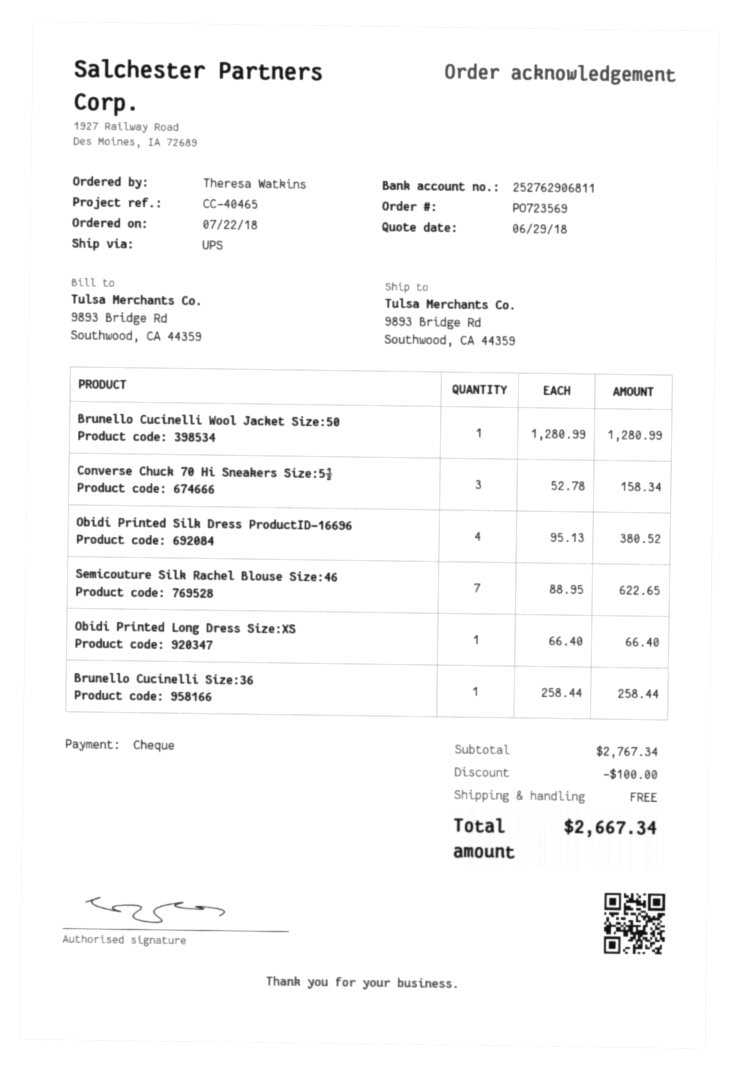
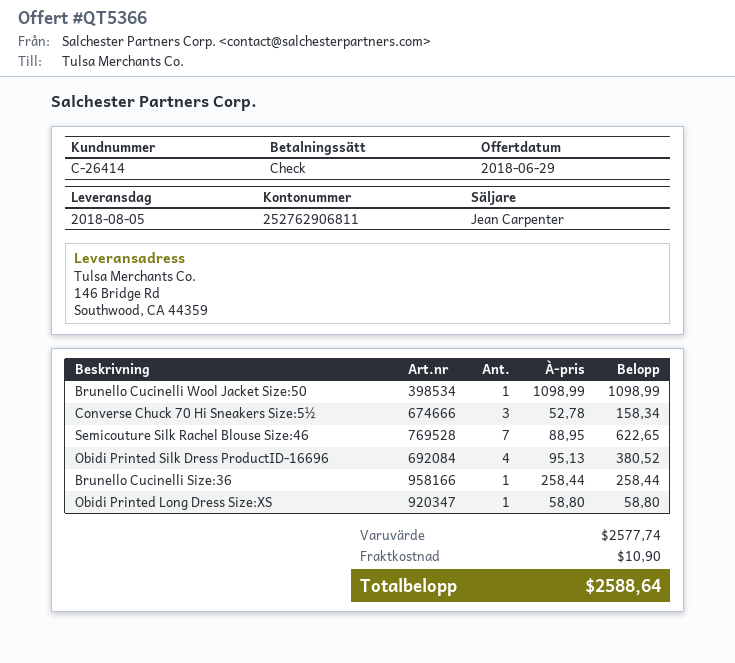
ship to: 9893 Bridge Rd, Southwood, CA 44359 -> 146 Bridge Rd, Southwood, CA 44359
Brunello Cucinelli Wool Jacket Size:50: 1 x 1280.99 = 1280.99 -> 1 x 1098.99 = 1098.99
Obidi Printed Long Dress Size:XS: 1 x 66.40 = 66.40 -> 1 x 58.80 = 58.80
subtotal: 2767.34 -> 2577.74
discount: 100.00 -> none
shipping: 0.00 -> 10.90
total: 2667.34 -> 2588.64

